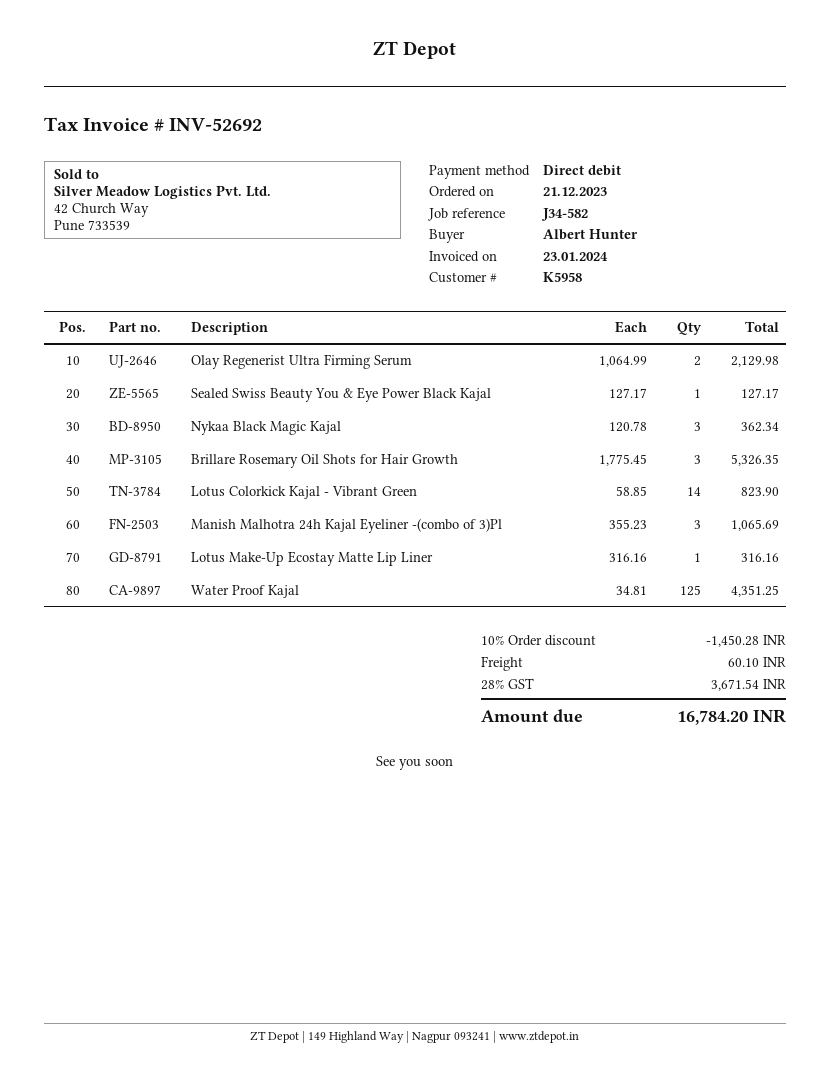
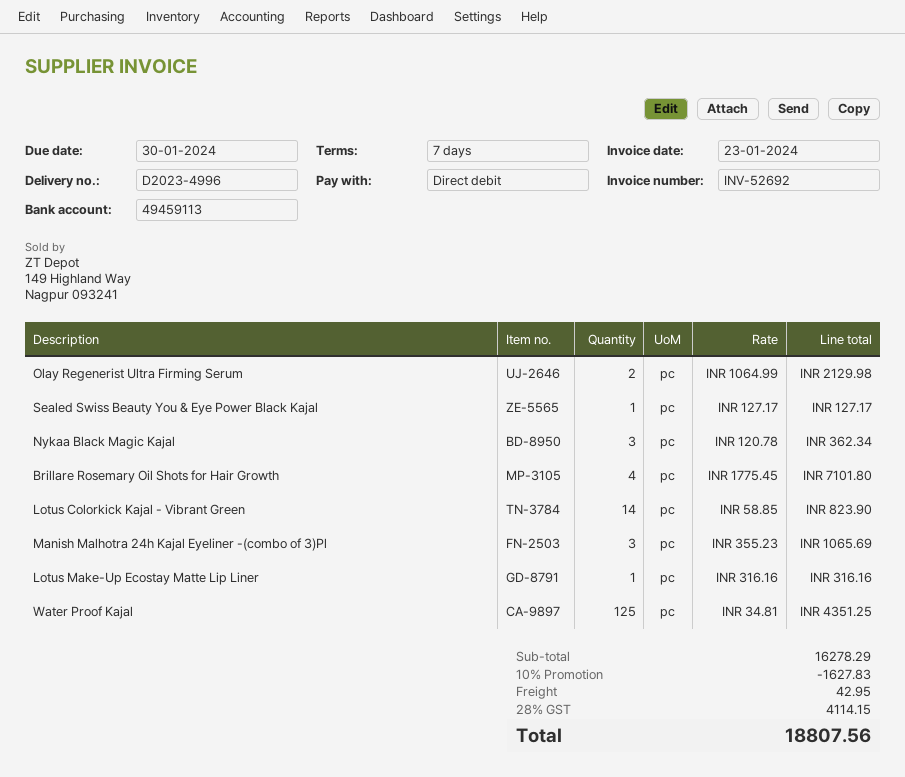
Brillare Rosemary Oil Shots for Hair Growth: 3 x 1775.45 = 5326.35 -> 4 x 1775.45 = 7101.80
discount: 10% = 1450.28 -> 10% = 1627.83
shipping: 60.10 -> 42.95
tax: 28% = 3671.54 -> 28% = 4114.15
total: 16784.20 -> 18807.56

